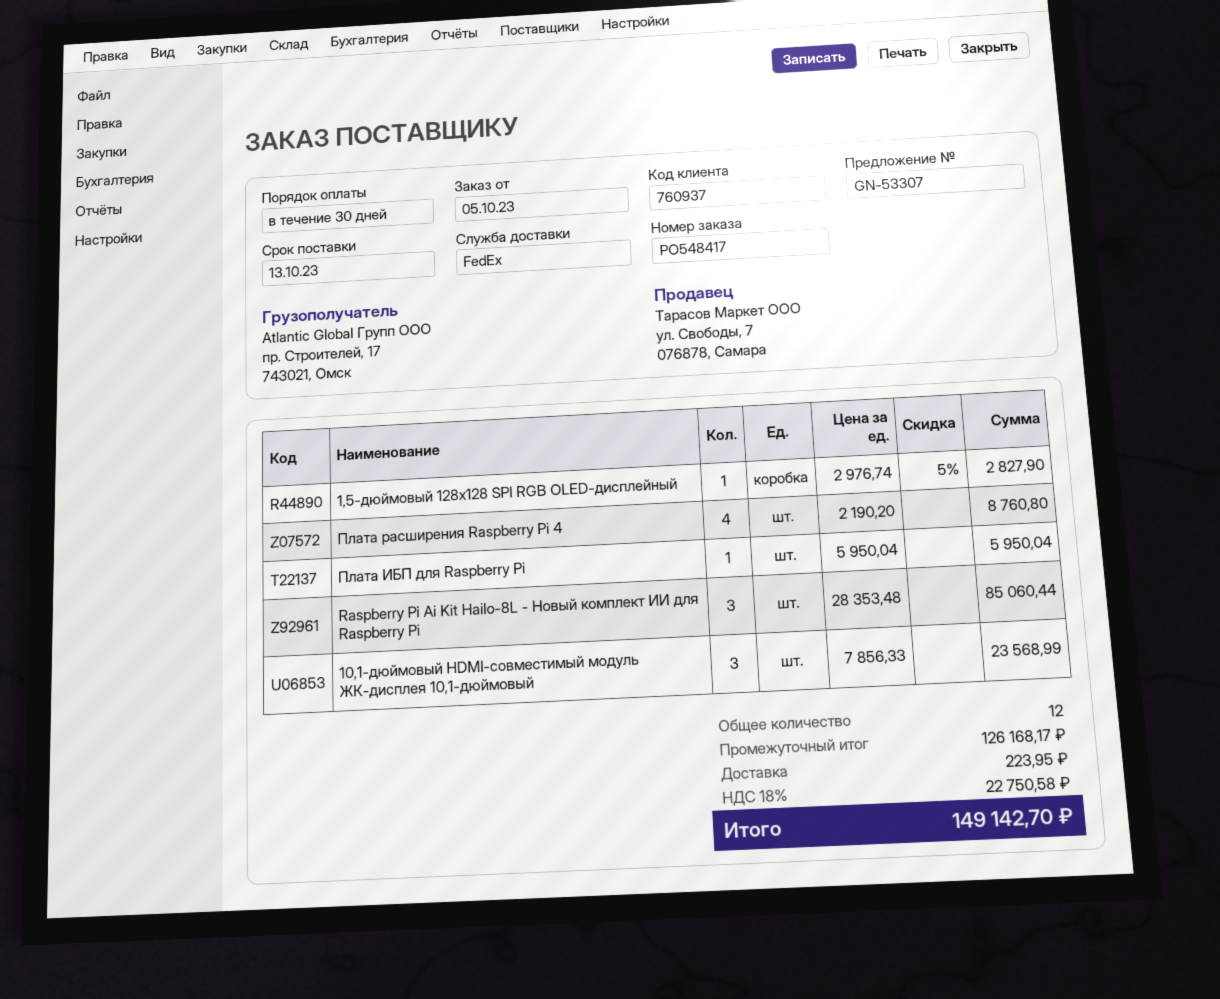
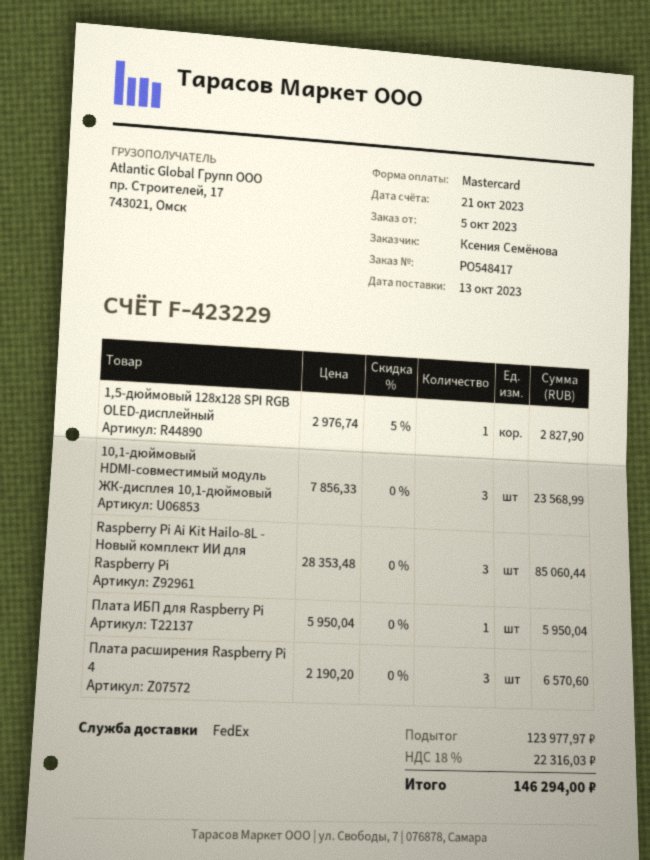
Плата расширения Raspberry Pi 4: 4 x 2190.20 = 8760.80 -> 3 x 2190.20 = 6570.60
subtotal: 126168.17 -> 123977.97
shipping: 223.95 -> none
tax: 18% = 22750.58 -> 18% = 22316.03
total: 149142.70 -> 146294.00

